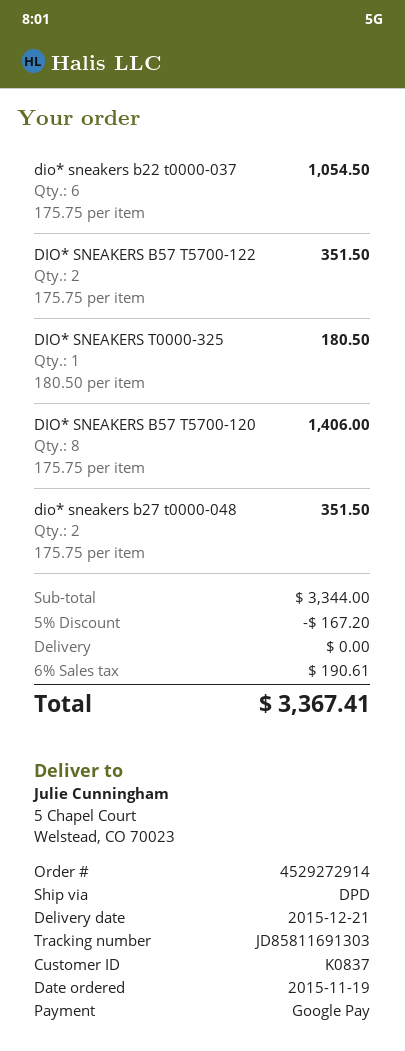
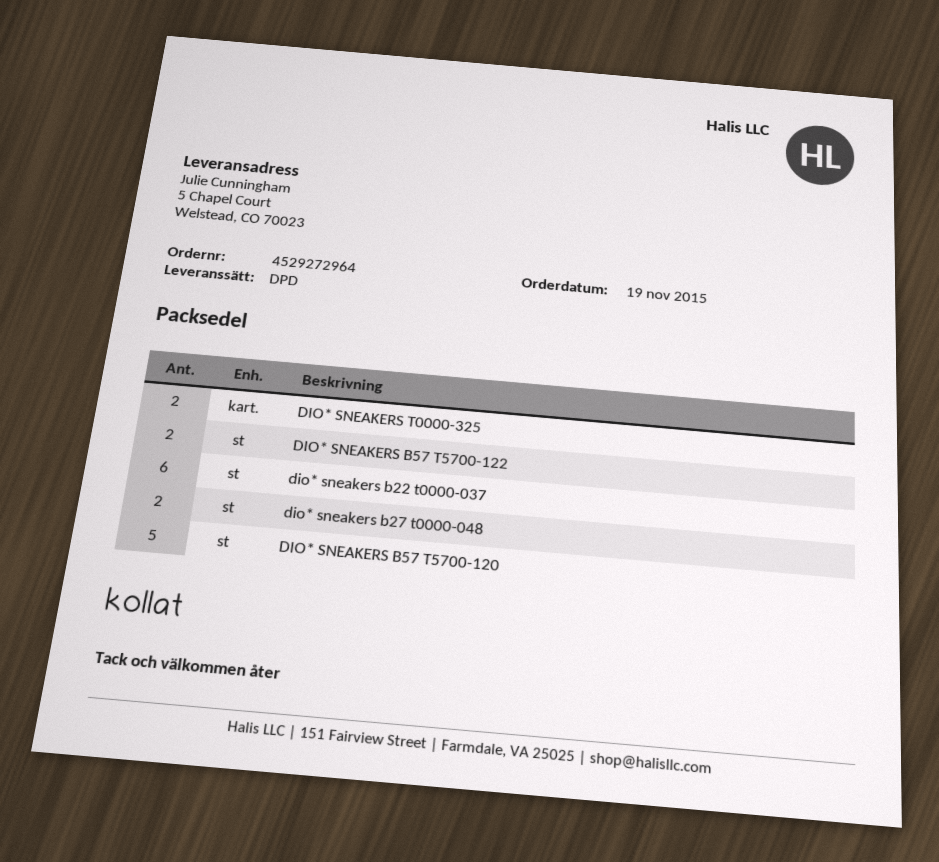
order number: 4529272914 -> 4529272964
DIO* SNEAKERS T0000-325: 1 -> 2
DIO* SNEAKERS B57 T5700-120: 8 -> 5

